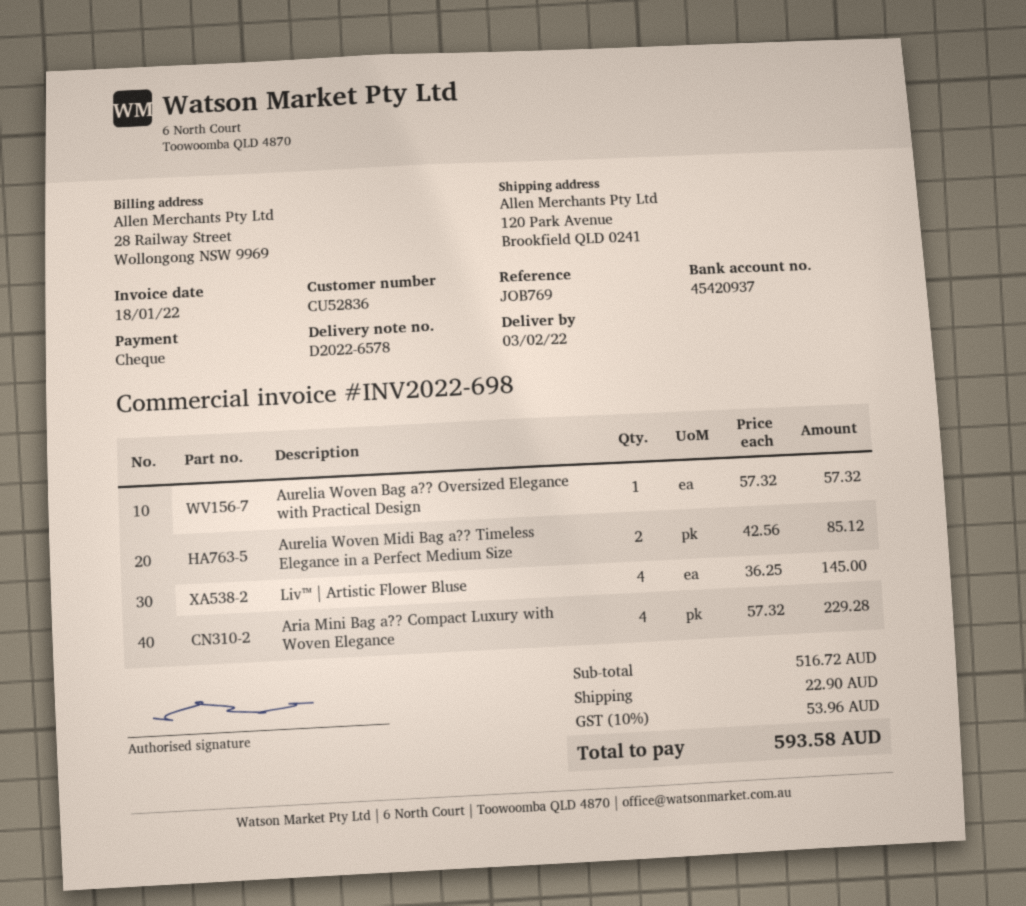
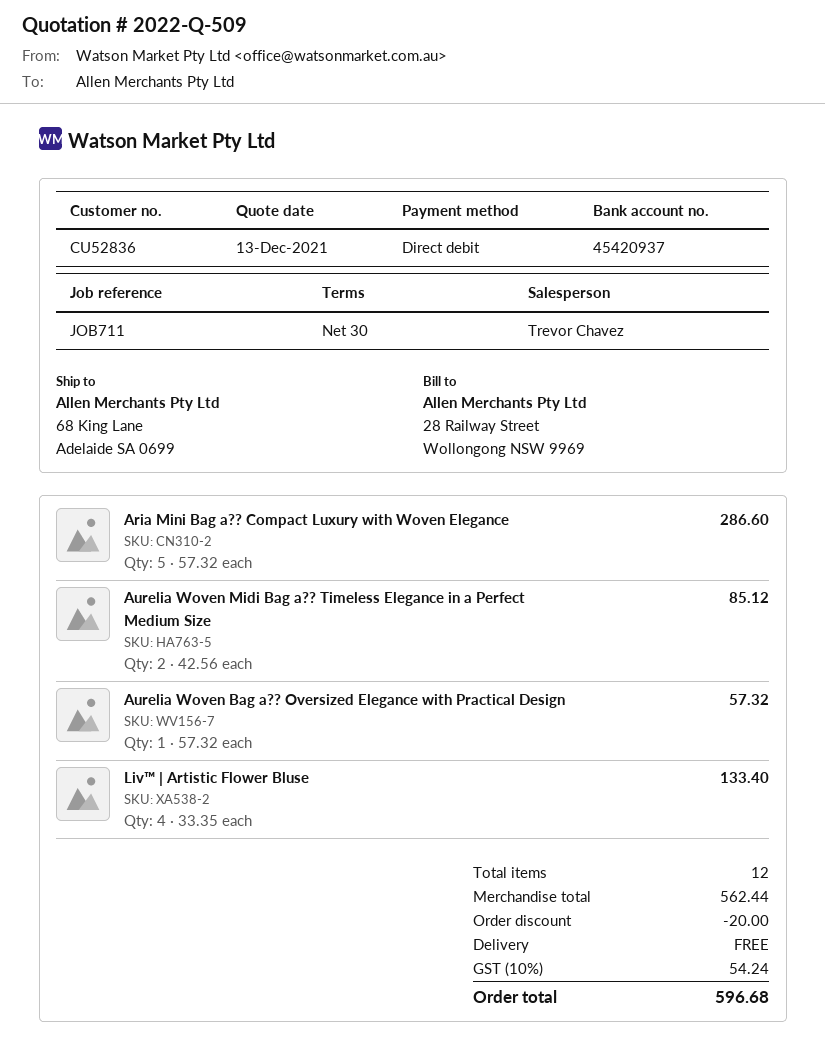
reference: JOB769 -> JOB711
payment method: cheque -> direct debit
ship to: 120 Park Avenue, Brookfield QLD 0241 -> 68 King Lane, Adelaide SA 0699
Liv™ | Artistic Flower Bluse: 4 x 36.25 = 145.00 -> 4 x 33.35 = 133.40
Aria Mini Bag a?? Compact Luxury with Woven Elegance: 4 x 57.32 = 229.28 -> 5 x 57.32 = 286.60
subtotal: 516.72 -> 562.44
discount: none -> 20.00
shipping: 22.90 -> 0.00
tax: 10% = 53.96 -> 10% = 54.24
total: 593.58 -> 596.68

